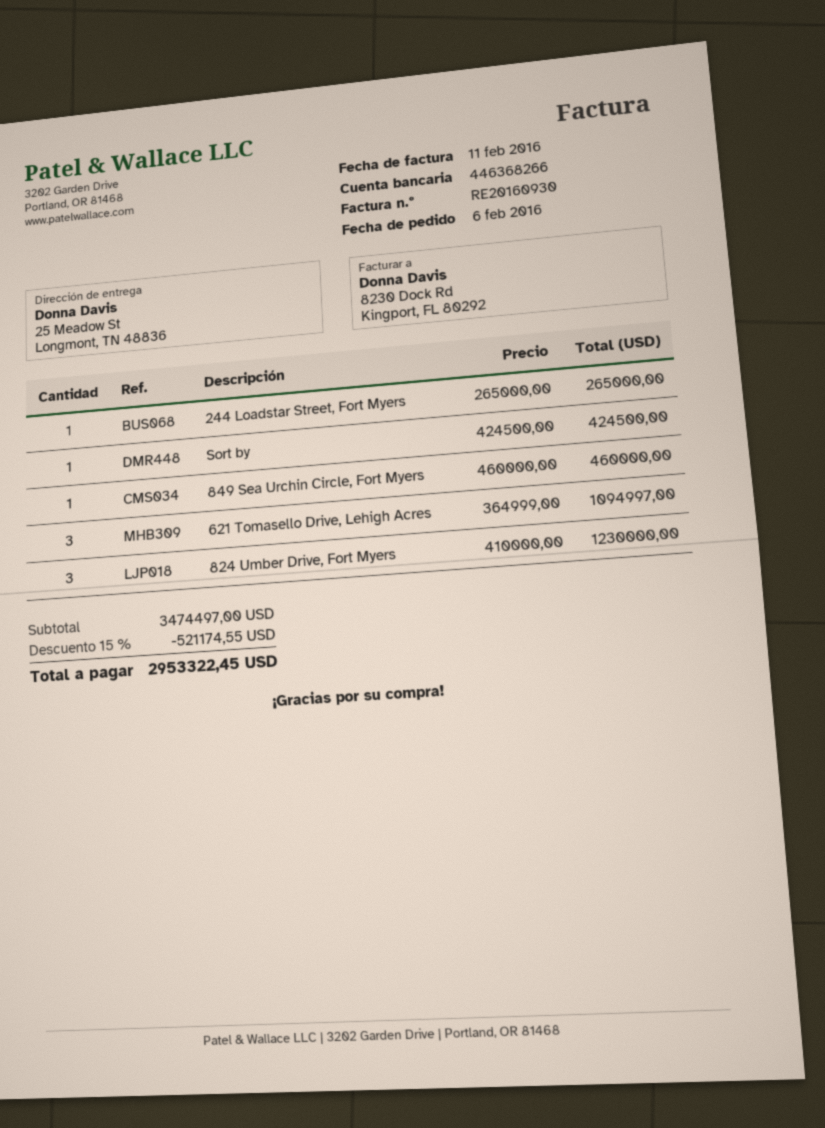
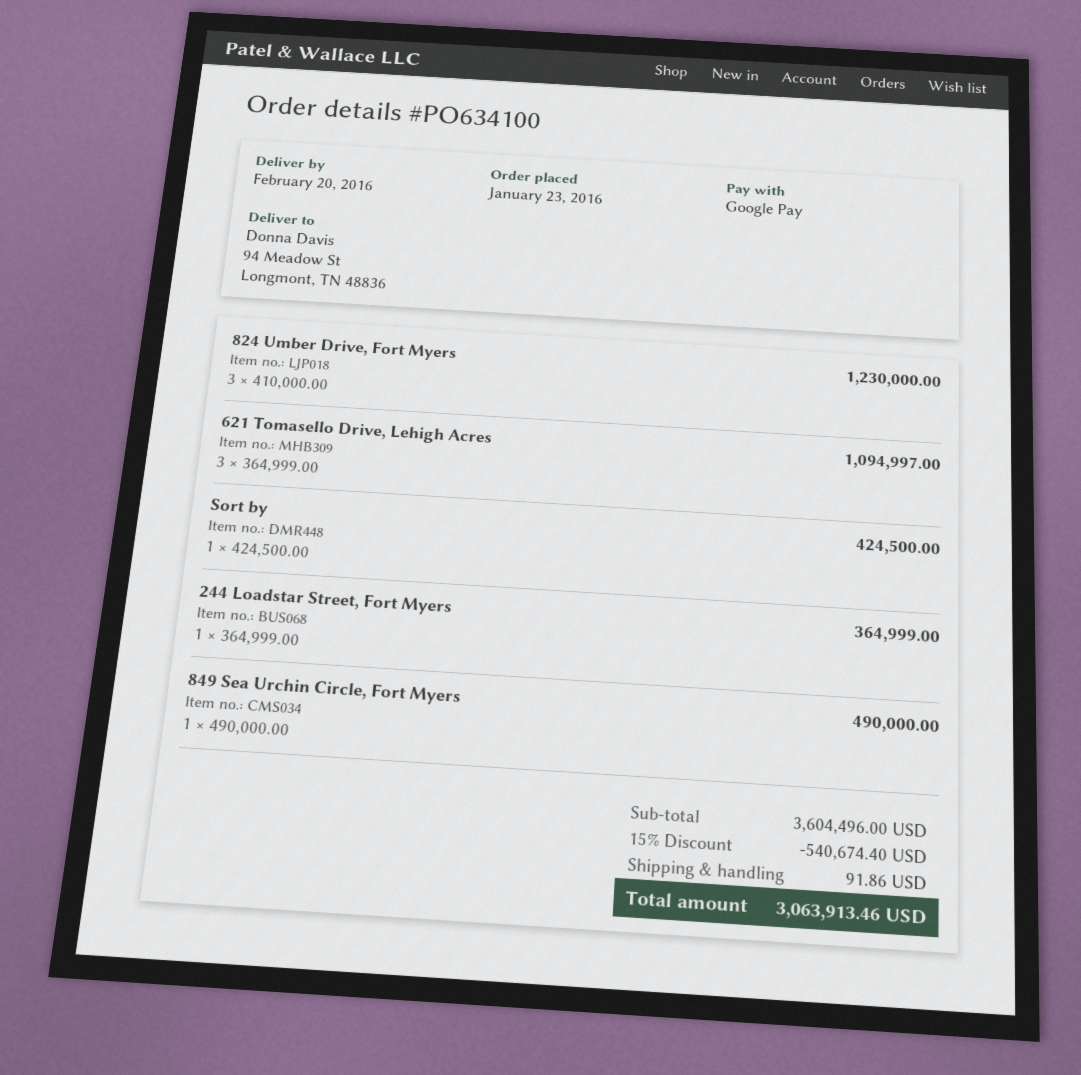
order date: 2016-02-06 -> 2016-01-23
ship to: 25 Meadow St, Longmont, TN 48836 -> 94 Meadow St, Longmont, TN 48836
244 Loadstar Street, Fort Myers: 1 x 265000.00 = 265000.00 -> 1 x 364999.00 = 364999.00
849 Sea Urchin Circle, Fort Myers: 1 x 460000.00 = 460000.00 -> 1 x 490000.00 = 490000.00
subtotal: 3474497.00 -> 3604496.00
discount: 15% = 521174.55 -> 15% = 540674.40
shipping: none -> 91.86
total: 2953322.45 -> 3063913.46

